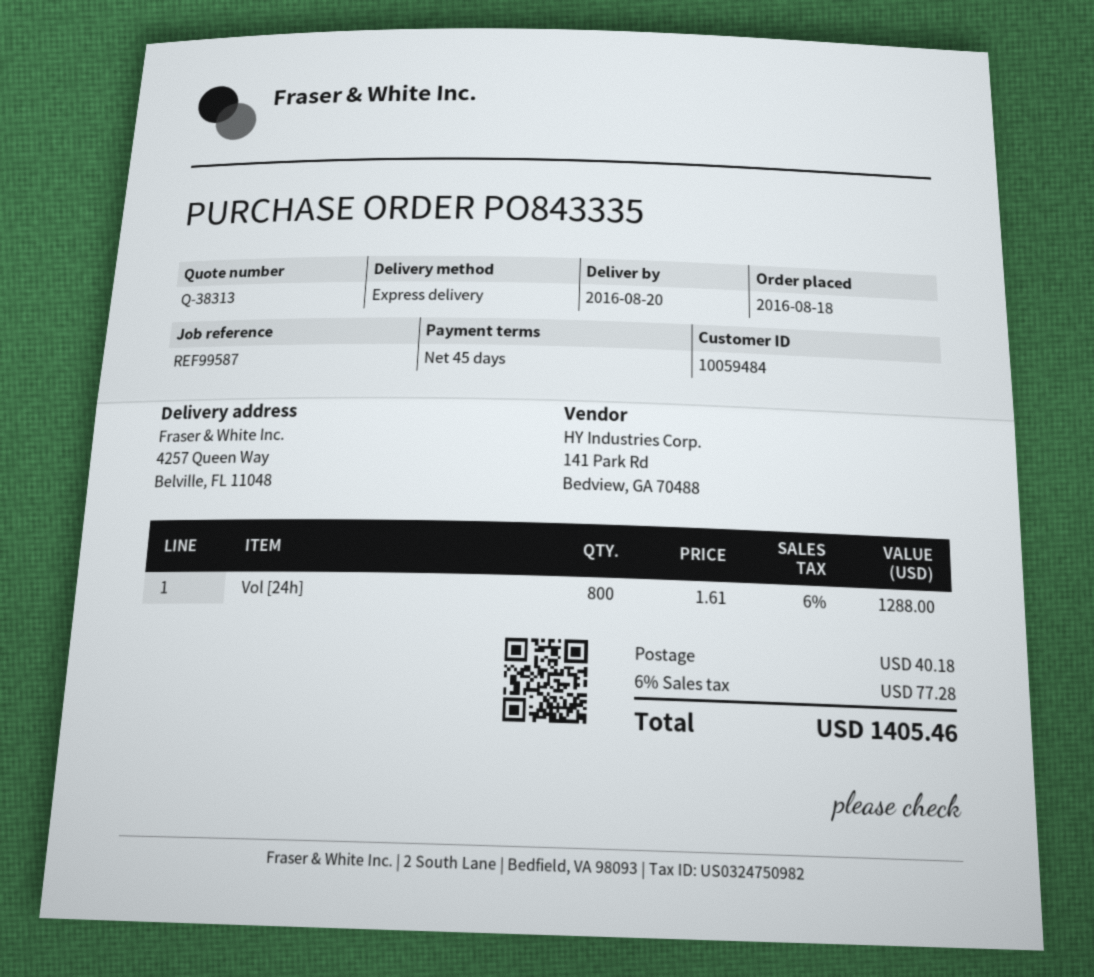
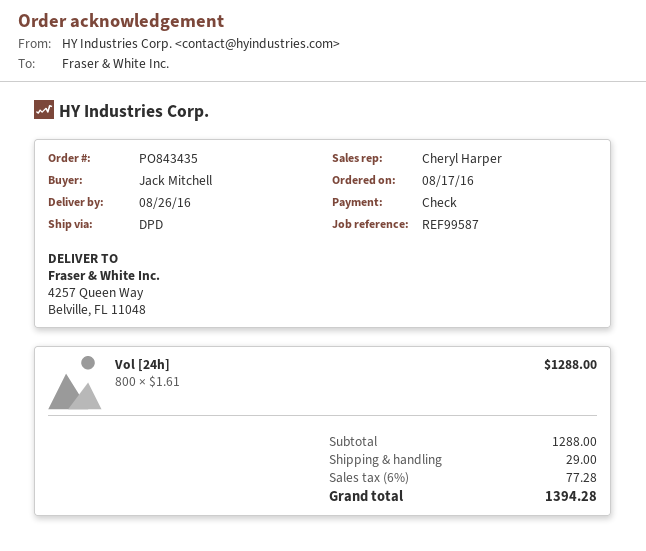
order number: PO843335 -> PO843435
order date: 2016-08-18 -> 2016-08-17
delivery date: 2016-08-20 -> 2016-08-26
shipping method: express -> DPD
shipping: 40.18 -> 29.00
total: 1405.46 -> 1394.28

